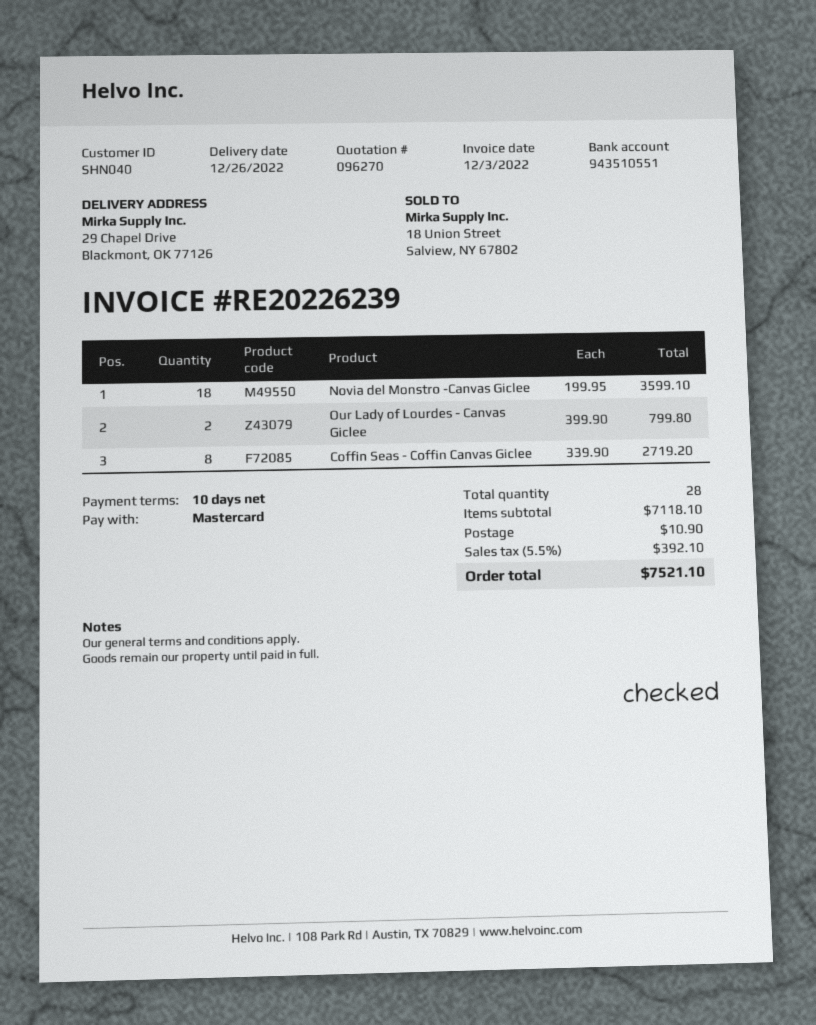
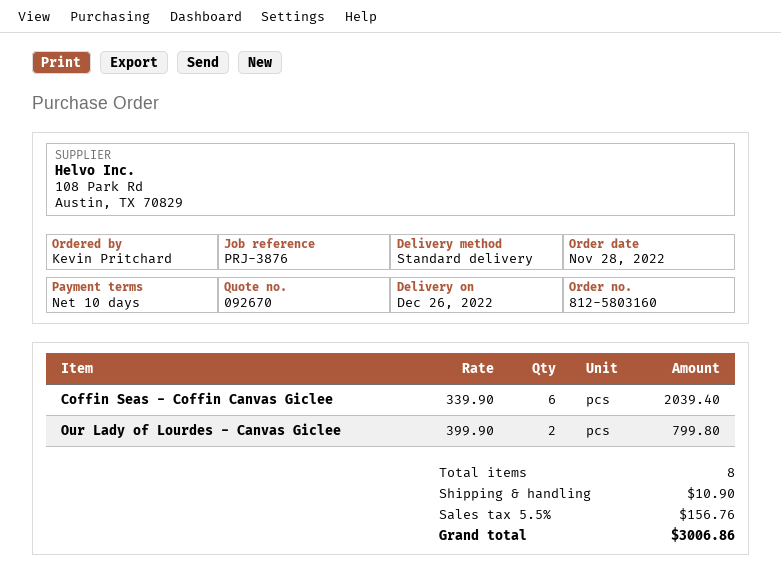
quote number: 096270 -> 092670
Novia del Monstro -Canvas Giclee: 18 x 199.95 = 3599.10 -> none
Coffin Seas - Coffin Canvas Giclee: 8 x 339.90 = 2719.20 -> 6 x 339.90 = 2039.40
total quantity: 28 -> 8
tax: 5.5% = 392.10 -> 5.5% = 156.76
total: 7521.10 -> 3006.86

